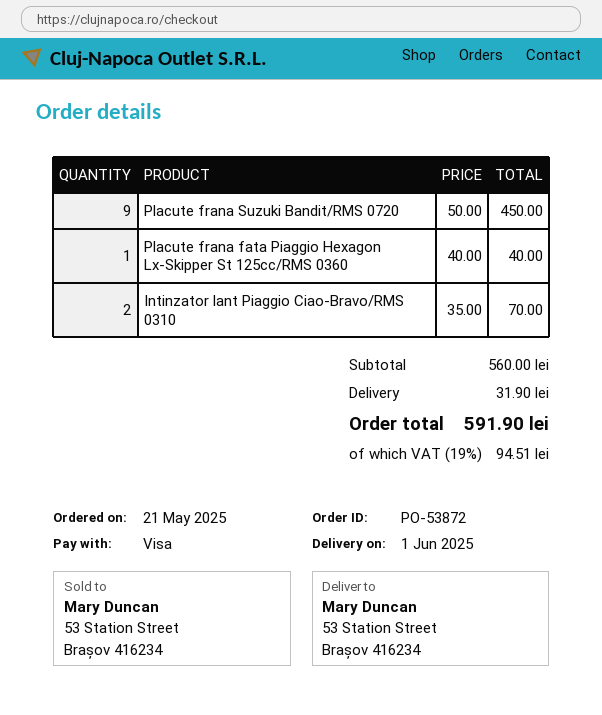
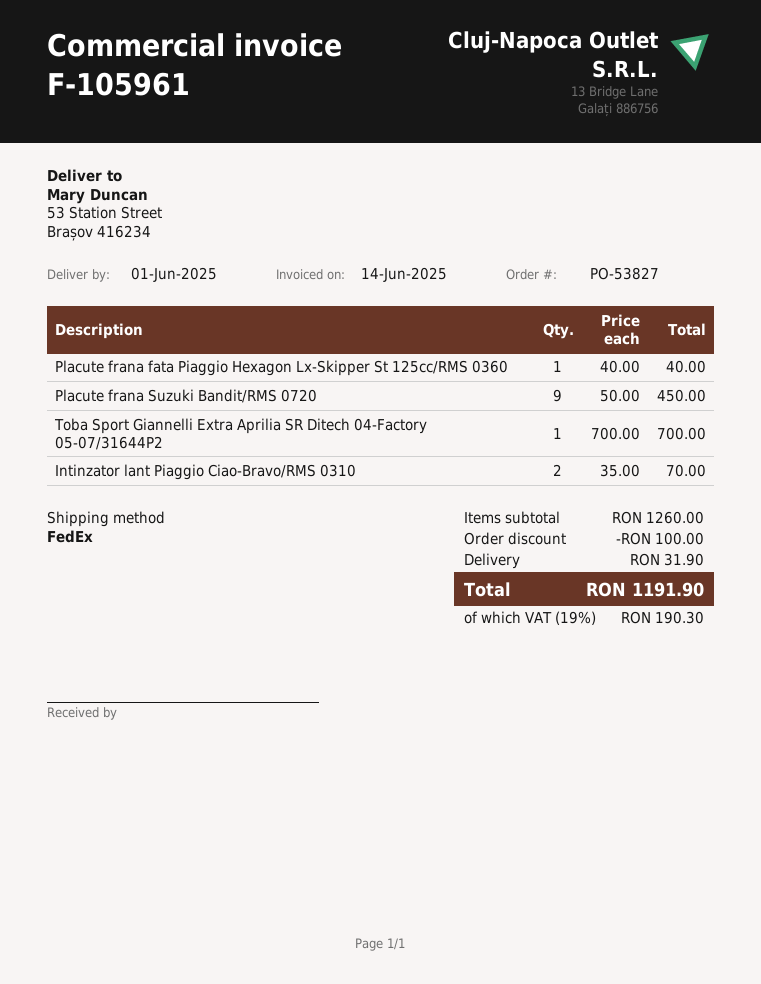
order number: PO-53872 -> PO-53827
Toba Sport Giannelli Extra Aprilia SR Ditech 04-Factory 05-07/31644P2: none -> 1 x 700.00 = 700.00
subtotal: 560.00 -> 1260.00
discount: none -> 100.00
tax: 19% = 94.51 -> 19% = 190.30
total: 591.90 -> 1191.90

